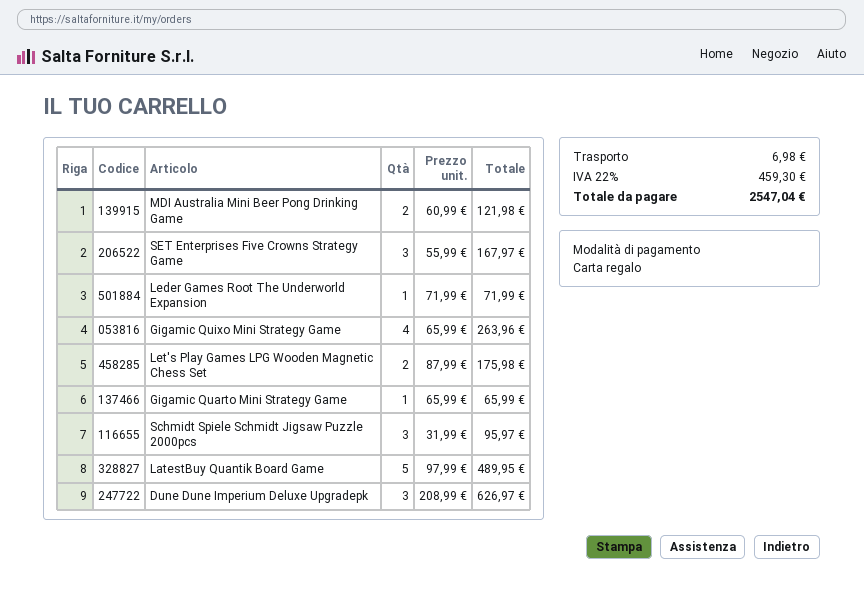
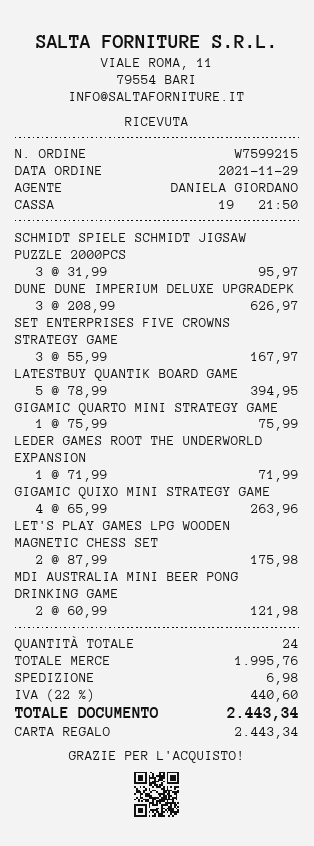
Gigamic Quarto Mini Strategy Game: 1 x 65.99 = 65.99 -> 1 x 75.99 = 75.99
LatestBuy Quantik Board Game: 5 x 97.99 = 489.95 -> 5 x 78.99 = 394.95
tax: 22% = 459.30 -> 22% = 440.60
total: 2547.04 -> 2443.34

